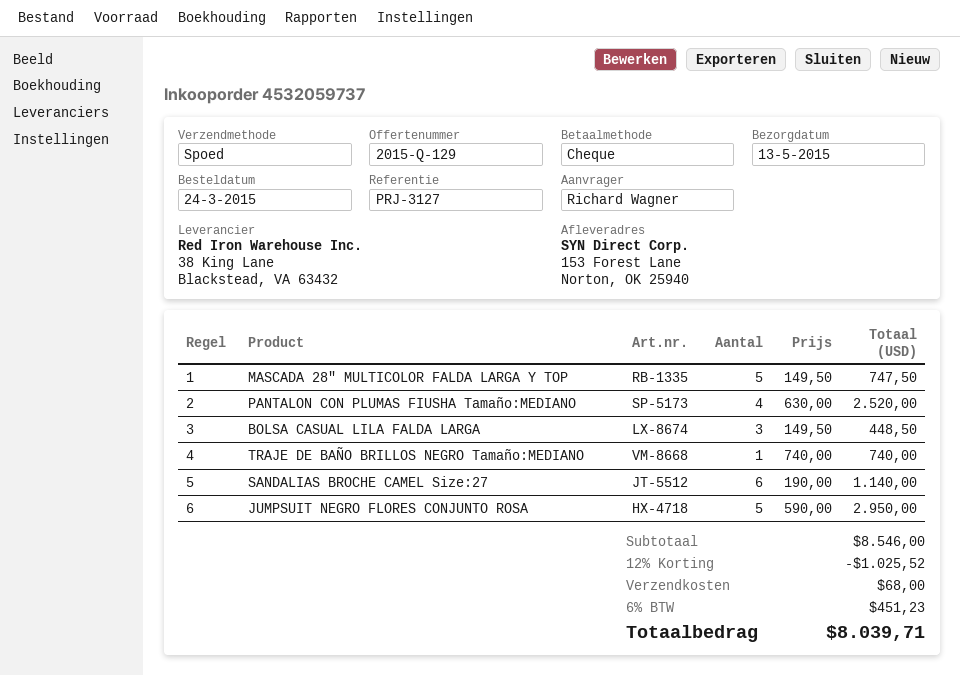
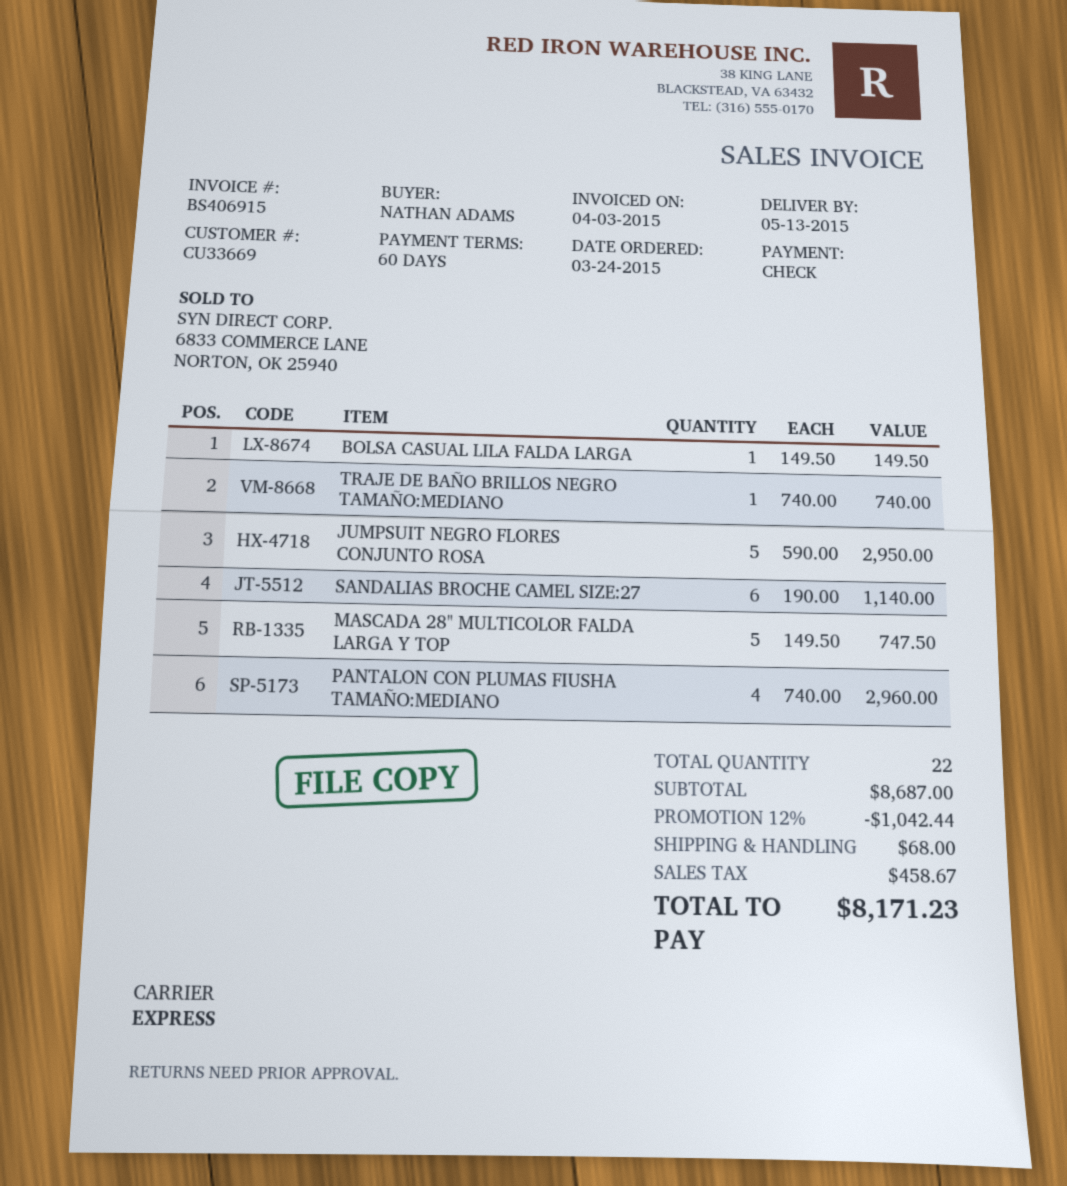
ordered by: Richard Wagner -> NATHAN ADAMS
PANTALON CON PLUMAS FIUSHA Tamaño:MEDIANO: 4 x 630.00 = 2520.00 -> 4 x 740.00 = 2960.00
BOLSA CASUAL LILA FALDA LARGA: 3 x 149.50 = 448.50 -> 1 x 149.50 = 149.50
subtotal: 8546.00 -> 8687.00
discount: 12% = 1025.52 -> 12% = 1042.44
tax: 451.23 -> 458.67
total: 8039.71 -> 8171.23

